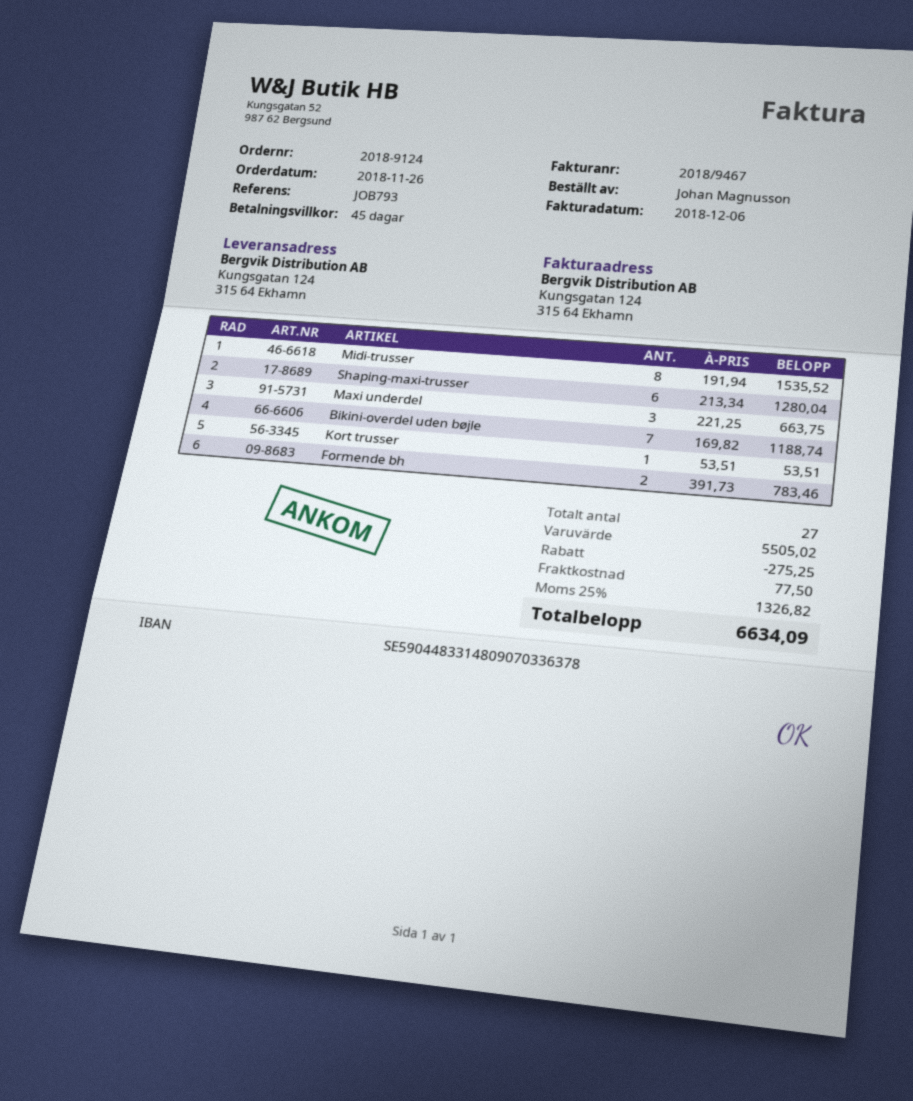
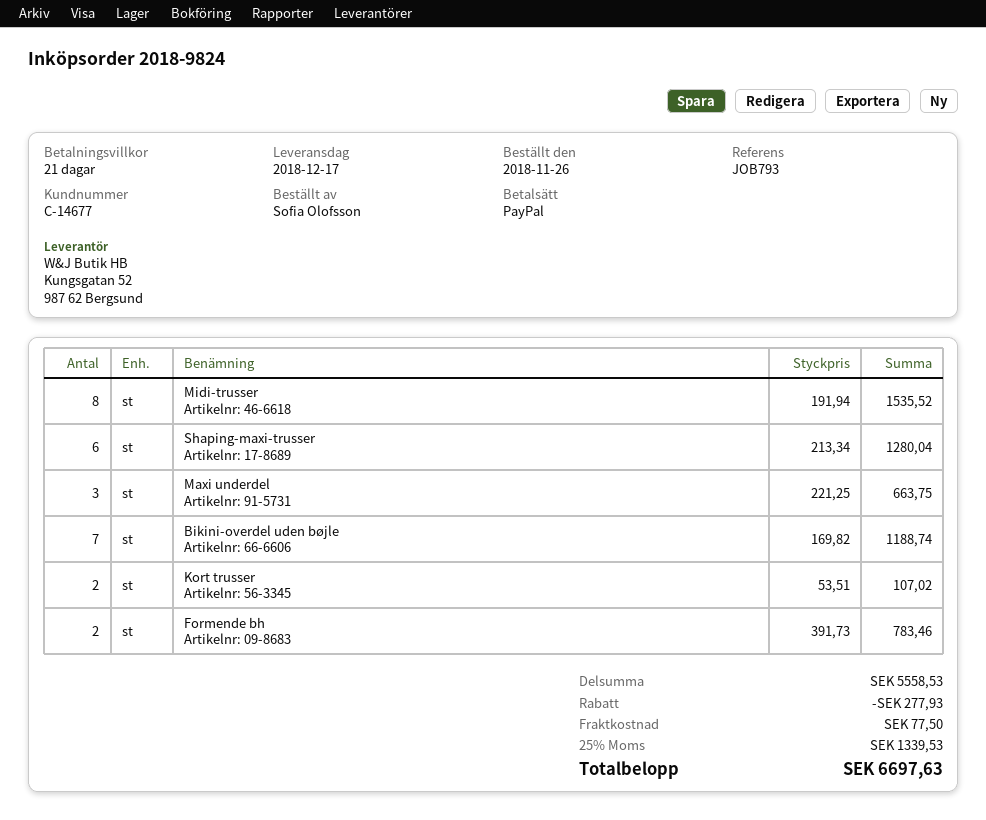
order number: 2018-9124 -> 2018-9824
payment terms: 45 days -> 21 days
ordered by: Johan Magnusson -> Sofia Olofsson
Kort trusser: 1 x 53.51 = 53.51 -> 2 x 53.51 = 107.02
subtotal: 5505.02 -> 5558.53
discount: 275.25 -> 277.93
tax: 25% = 1326.82 -> 25% = 1339.53
total: 6634.09 -> 6697.63

